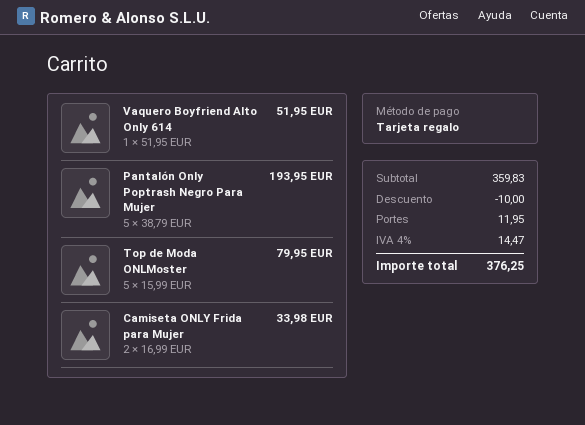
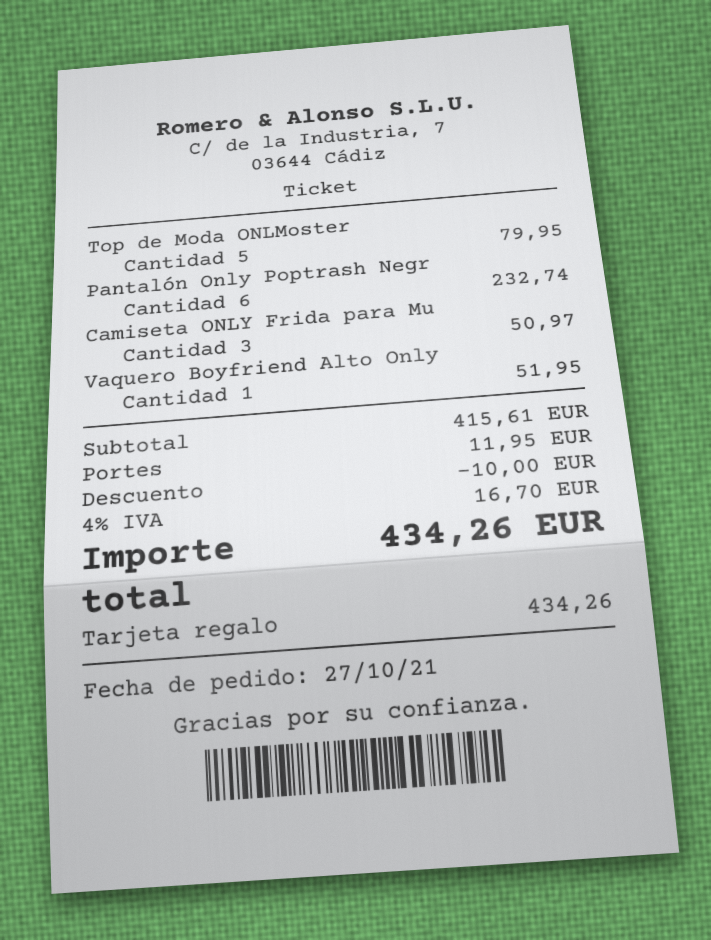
Pantalón Only Poptrash Negro Para Mujer: 5 for 193.95 -> 6 for 232.74
Camiseta ONLY Frida para Mujer: 2 for 33.98 -> 3 for 50.97
subtotal: 359.83 -> 415.61
tax: 4% = 14.47 -> 4% = 16.70
total: 376.25 -> 434.26

